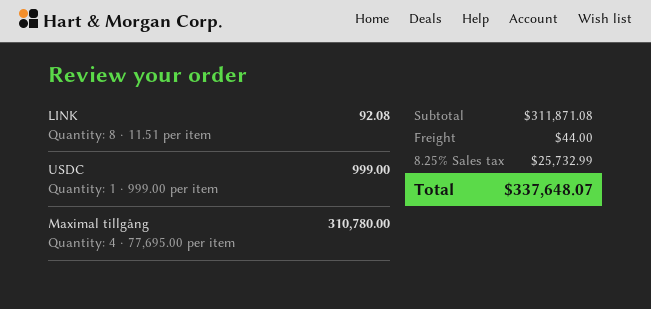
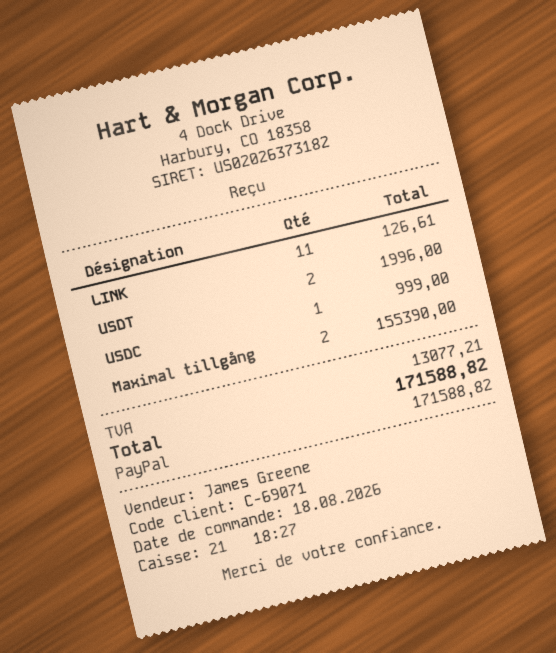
LINK: 8 for 92.08 -> 11 for 126.61
Maximal tillgång: 4 for 310780.00 -> 2 for 155390.00
USDT: none -> 2 for 1996.00
shipping: 44.00 -> none
tax: 25732.99 -> 13077.21
total: 337648.07 -> 171588.82

